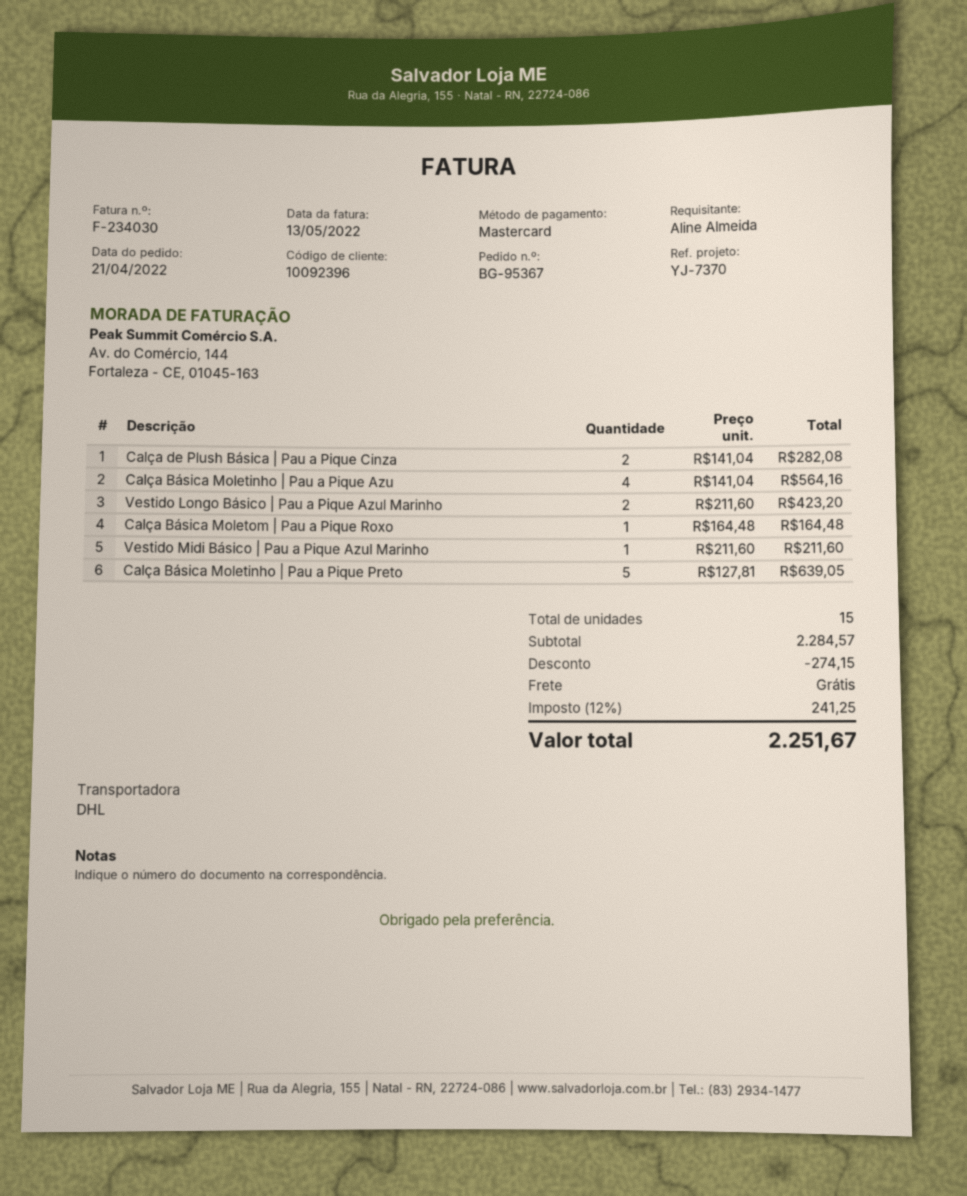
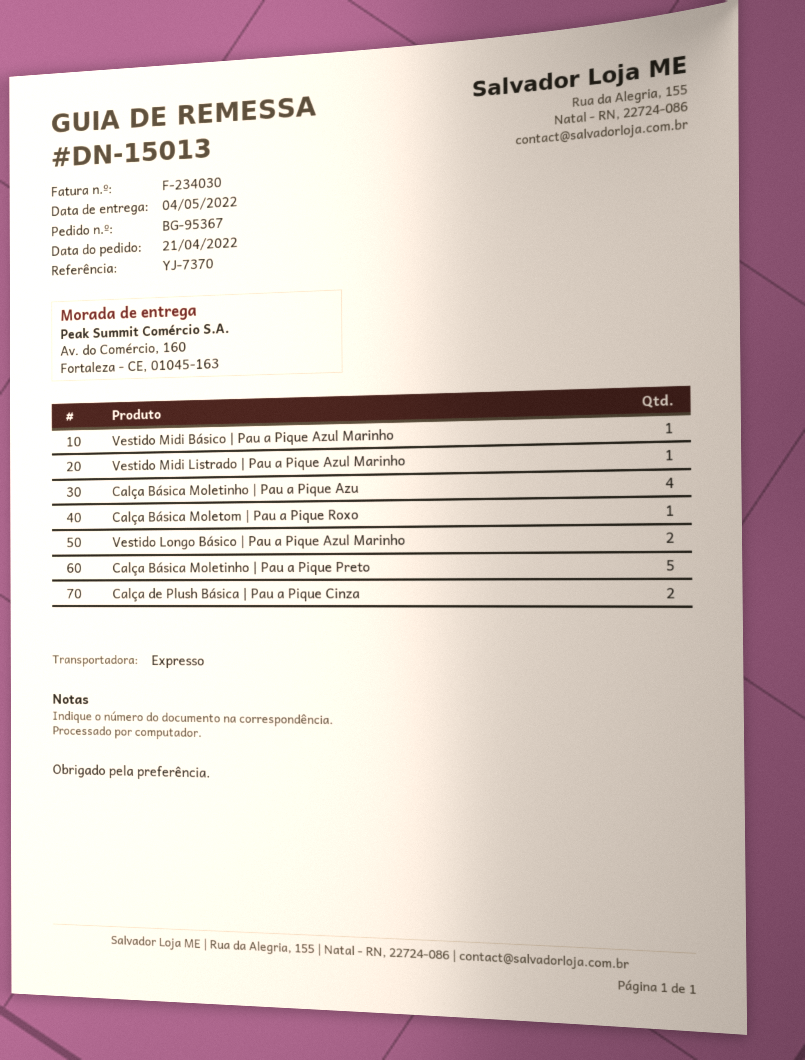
shipping method: DHL -> express
Vestido Midi Listrado | Pau a Pique Azul Marinho: none -> 1

